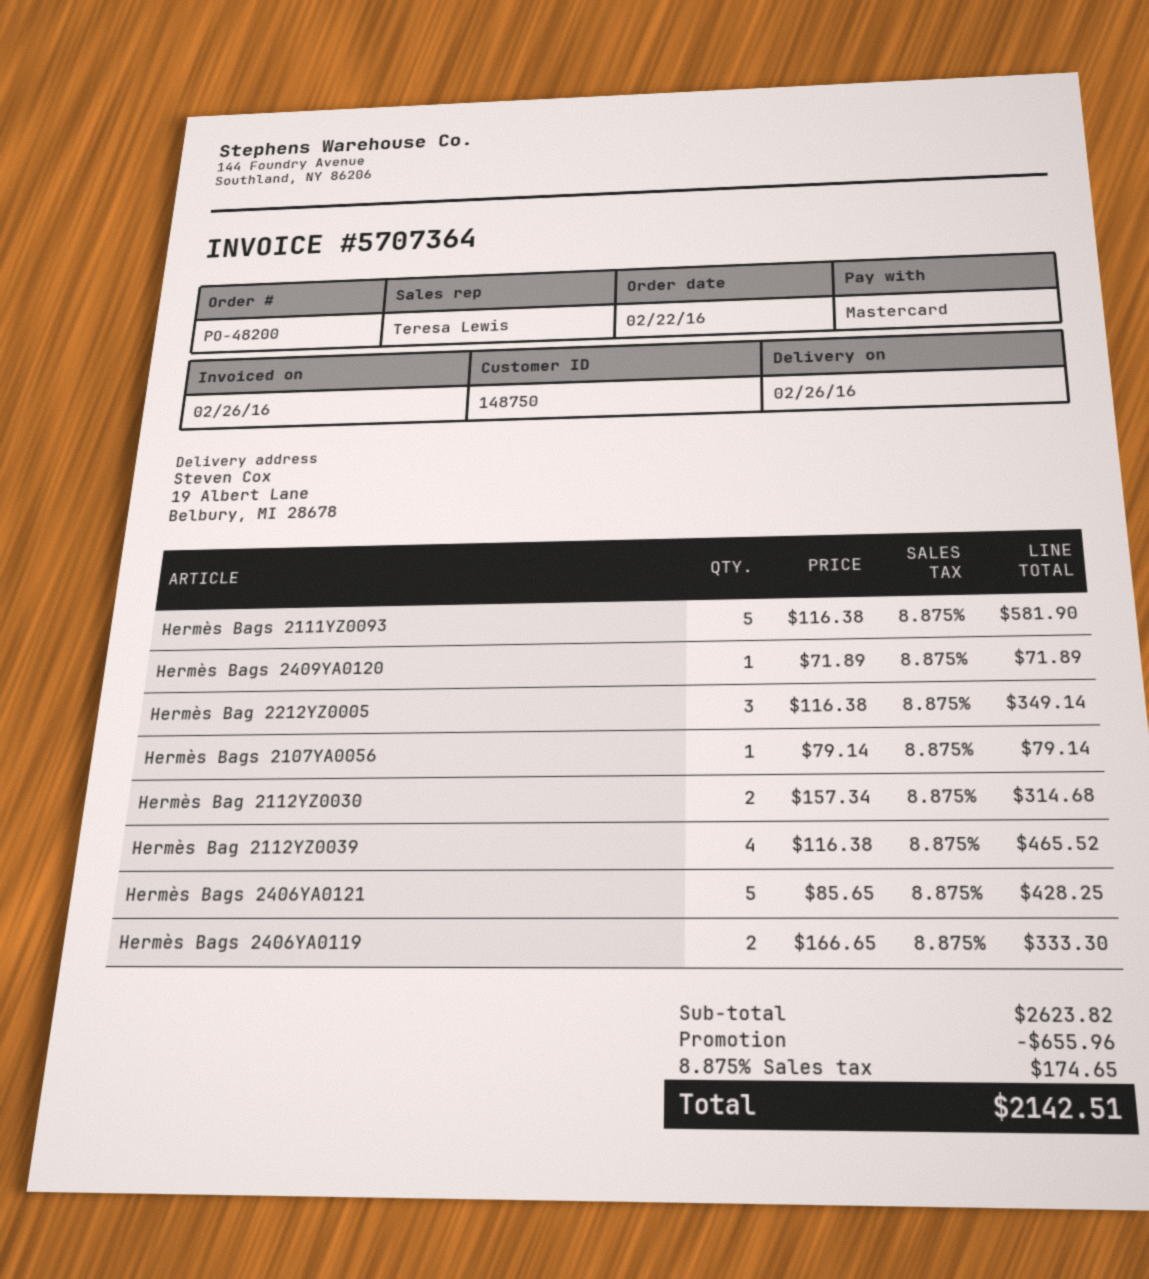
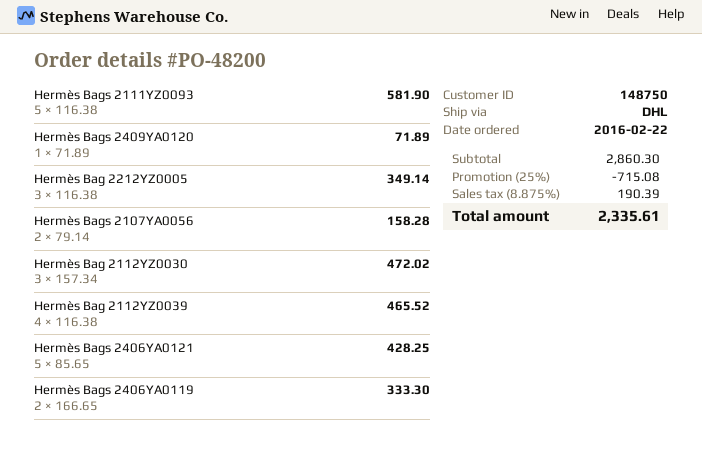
Hermès Bags 2107YA0056: 1 x 79.14 = 79.14 -> 2 x 79.14 = 158.28
Hermès Bag 2112YZ0030: 2 x 157.34 = 314.68 -> 3 x 157.34 = 472.02
subtotal: 2623.82 -> 2860.30
discount: 655.96 -> 715.08
tax: 8.875% = 174.65 -> 8.875% = 190.39
total: 2142.51 -> 2335.61

